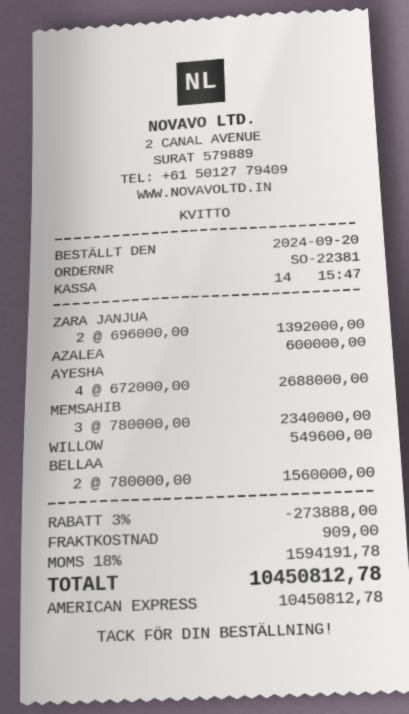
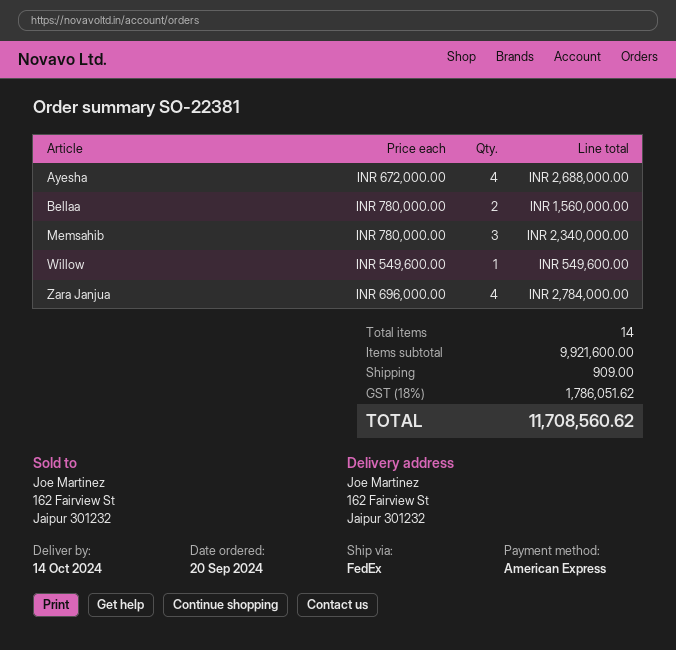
ZARA JANJUA: 2 x 696000.00 = 1392000.00 -> 4 x 696000.00 = 2784000.00
AZALEA: 1 x 600000.00 = 600000.00 -> none
discount: 3% = 273888.00 -> none
tax: 18% = 1594191.78 -> 18% = 1786051.62
total: 10450812.78 -> 11708560.62

